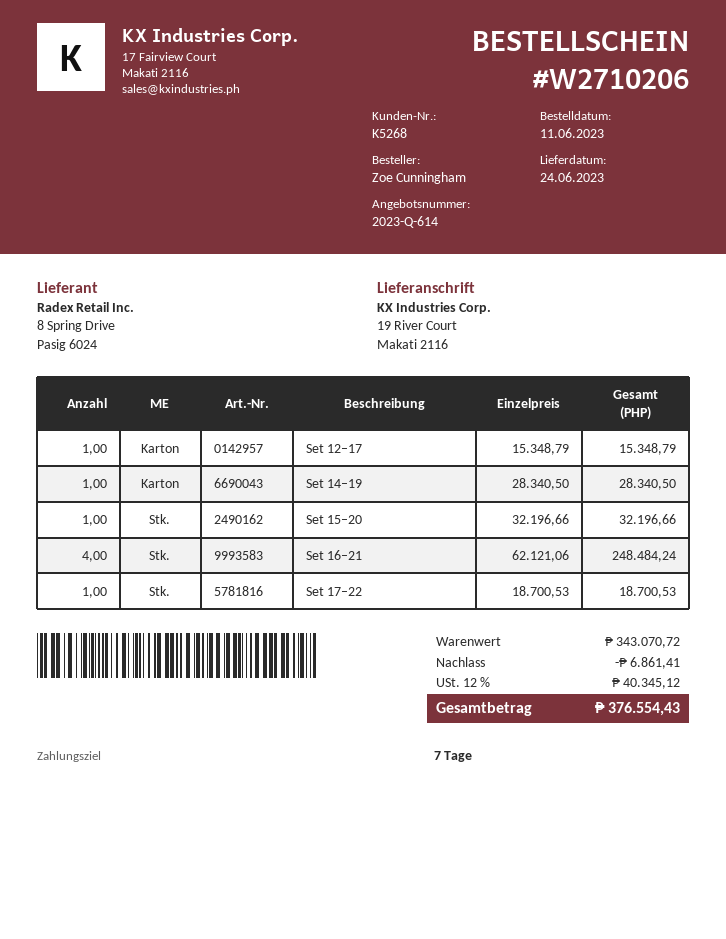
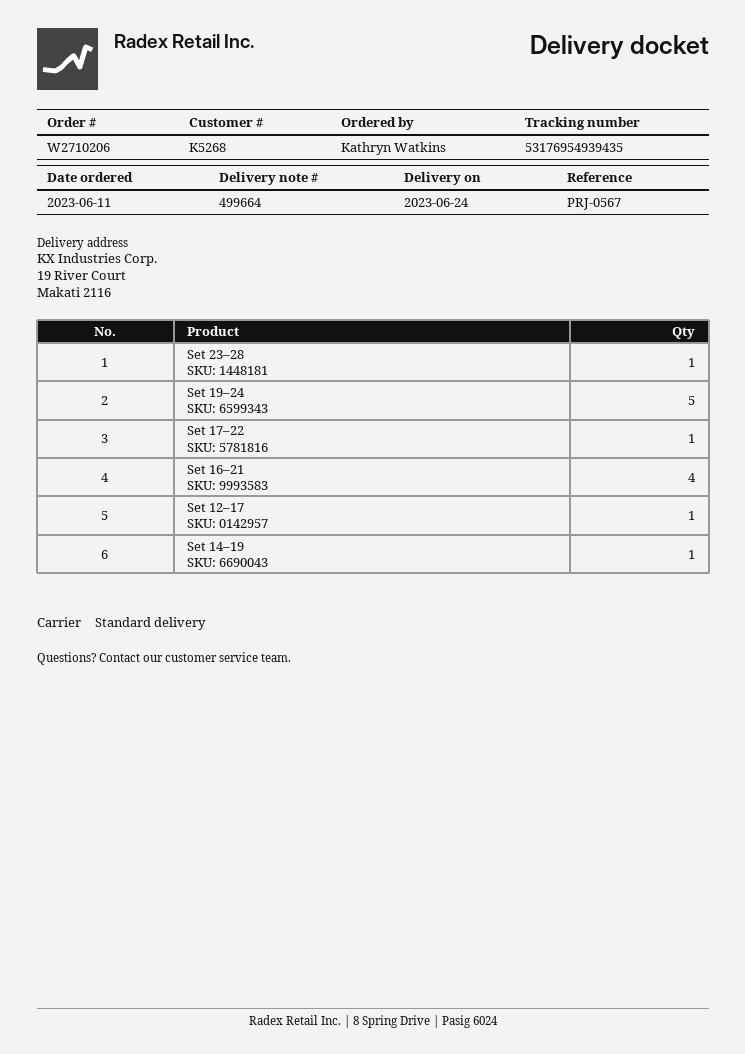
ordered by: Zoe Cunningham -> Kathryn Watkins
Set 15–20: 1 -> none
Set 23–28: none -> 1
Set 19–24: none -> 5

